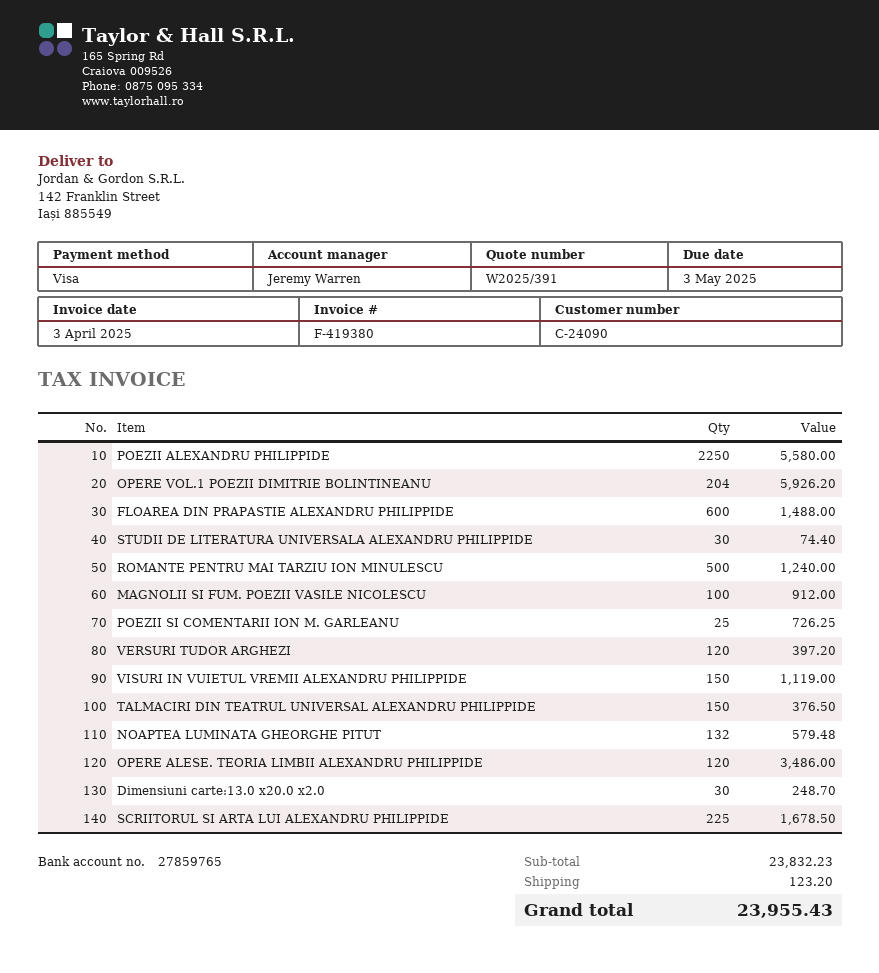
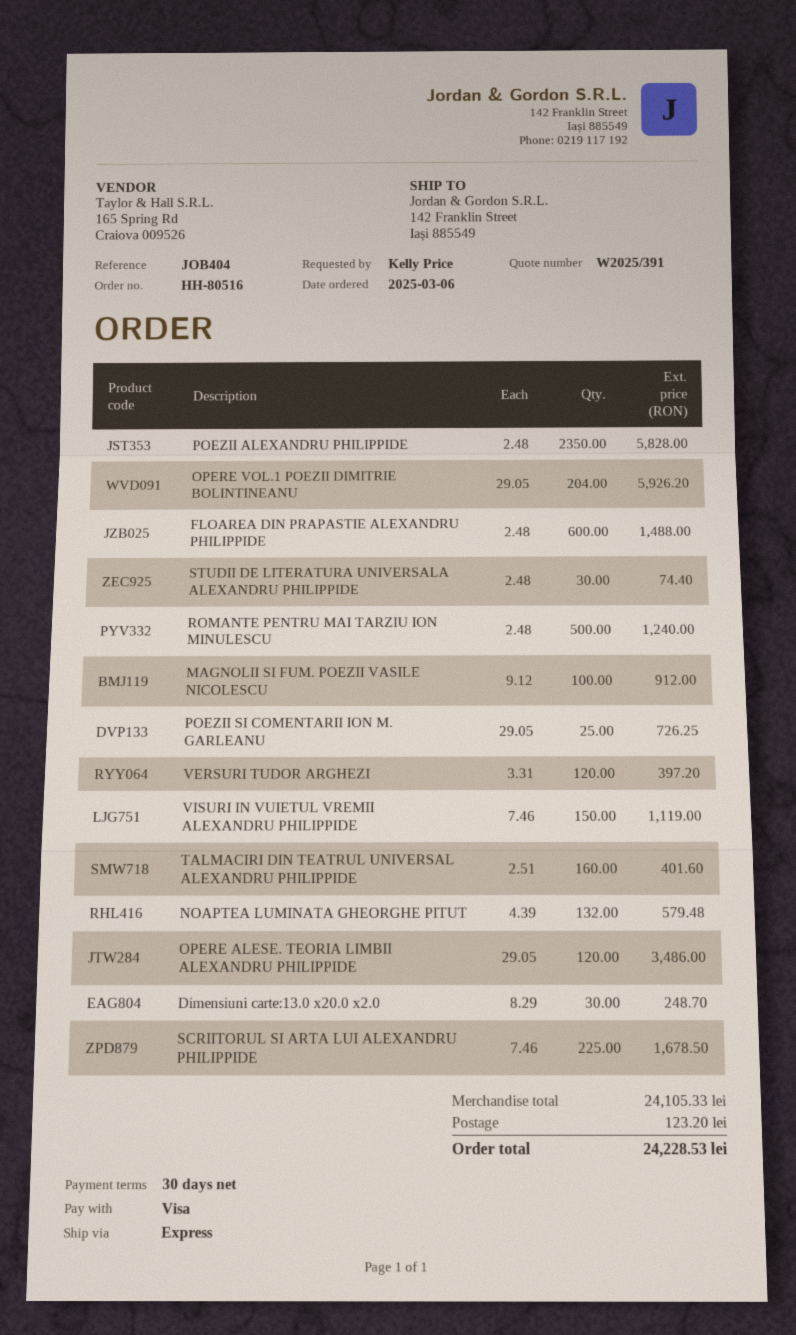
POEZII ALEXANDRU PHILIPPIDE: 2250 for 5580.00 -> 2350 for 5828.00
TALMACIRI DIN TEATRUL UNIVERSAL ALEXANDRU PHILIPPIDE: 150 for 376.50 -> 160 for 401.60
subtotal: 23832.23 -> 24105.33
total: 23955.43 -> 24228.53

